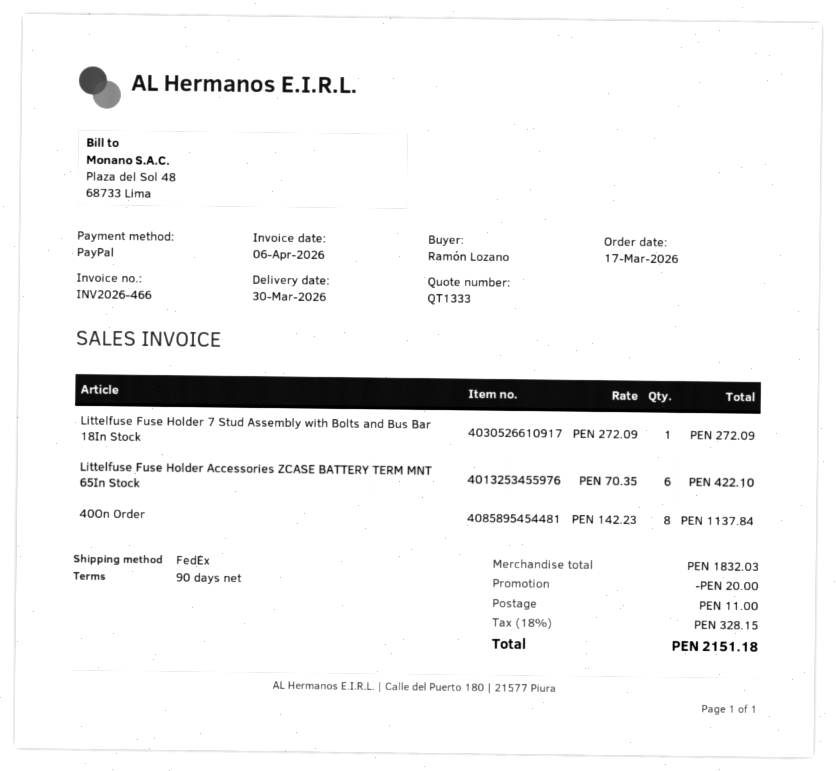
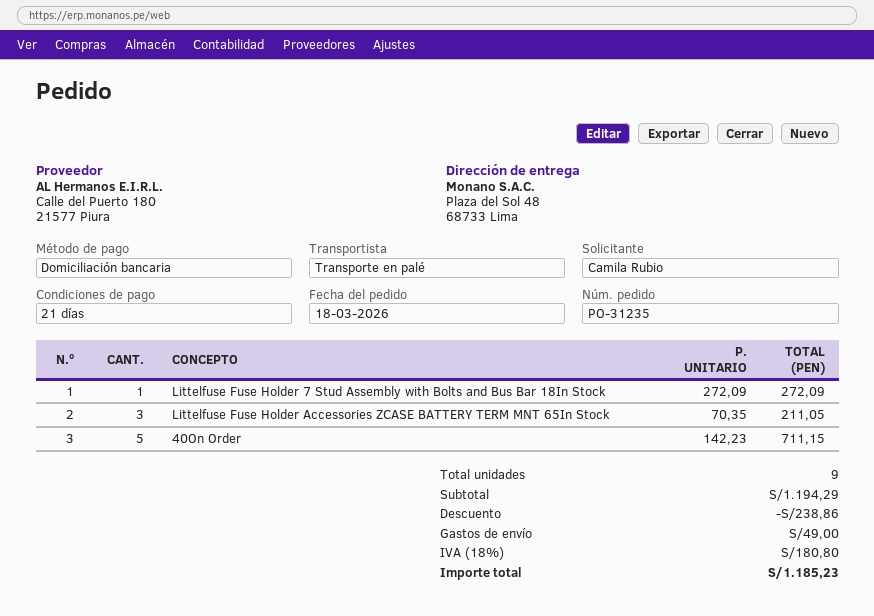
order date: 2026-03-17 -> 2026-03-18
payment terms: 90 days -> 21 days
ordered by: Ramón Lozano -> Camila Rubio
payment method: PayPal -> direct debit
shipping method: FedEx -> pallet freight
Littelfuse Fuse Holder Accessories ZCASE BATTERY TERM MNT 65In Stock: 6 x 70.35 = 422.10 -> 3 x 70.35 = 211.05
40On Order: 8 x 142.23 = 1137.84 -> 5 x 142.23 = 711.15
subtotal: 1832.03 -> 1194.29
discount: 20.00 -> 238.86
shipping: 11.00 -> 49.00
tax: 18% = 328.15 -> 18% = 180.80
total: 2151.18 -> 1185.23

